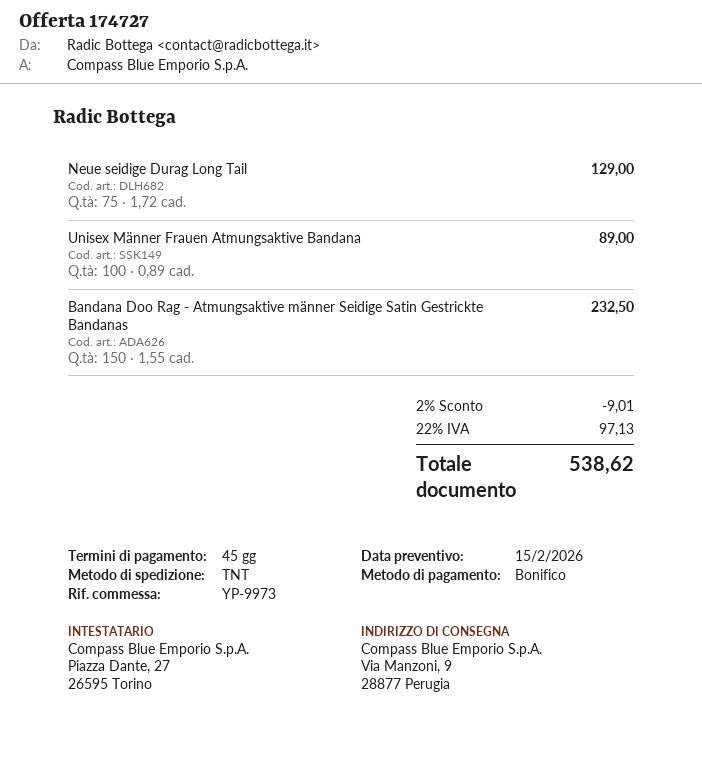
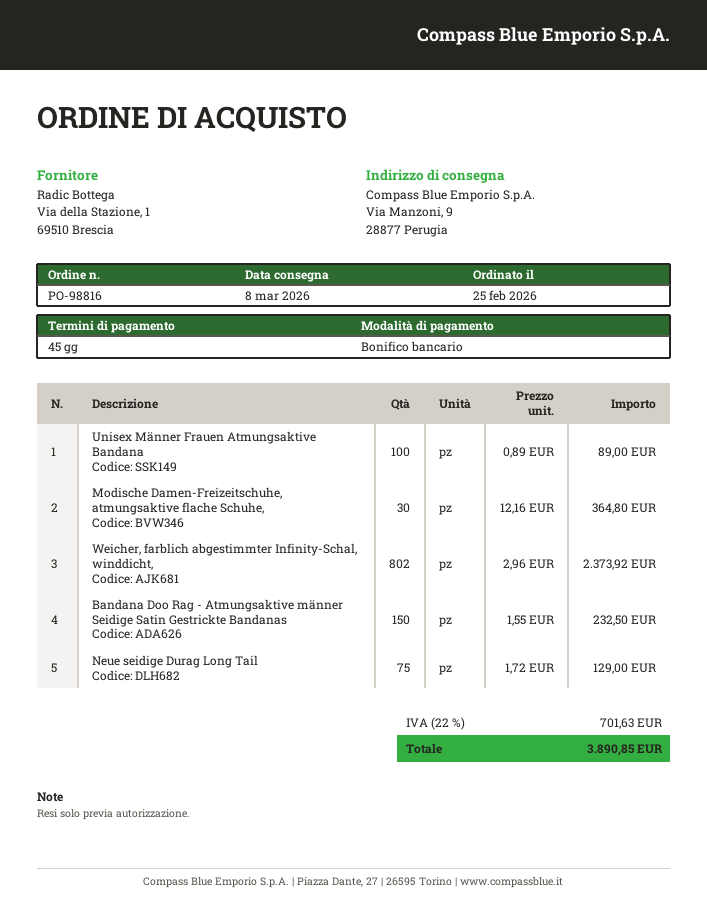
Modische Damen-Freizeitschuhe, atmungsaktive flache Schuhe,: none -> 30 x 12.16 = 364.80
Weicher, farblich abgestimmter Infinity-Schal, winddicht,: none -> 802 x 2.96 = 2373.92
discount: 2% = 9.01 -> none
tax: 22% = 97.13 -> 22% = 701.63
total: 538.62 -> 3890.85

